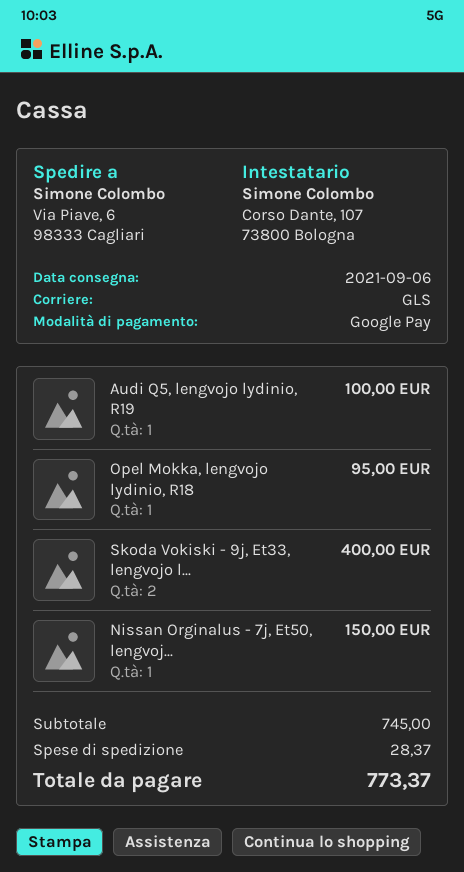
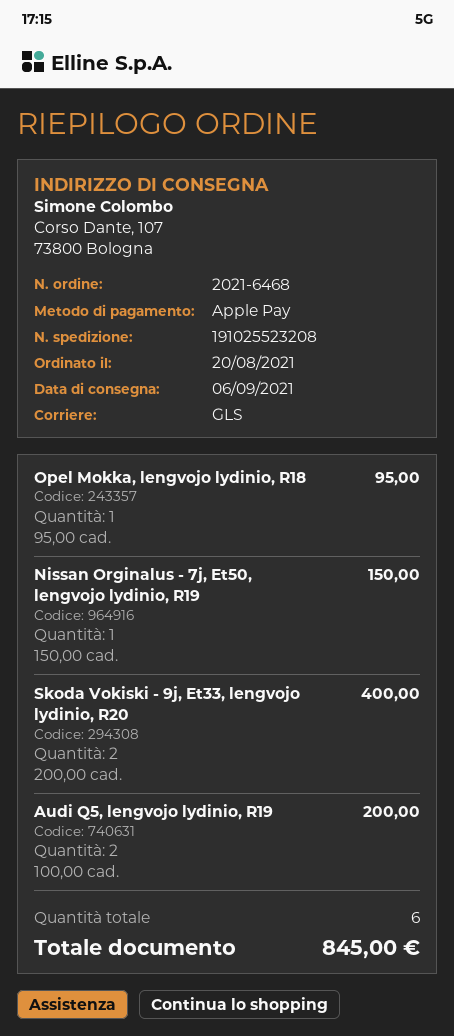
payment method: Google Pay -> Apple Pay
ship to: Via Piave, 6, 98333 Cagliari -> Corso Dante, 107, 73800 Bologna
Audi Q5, lengvojo lydinio, R19: 1 for 100.00 -> 2 for 200.00
shipping: 28.37 -> none
total: 773.37 -> 845.00

